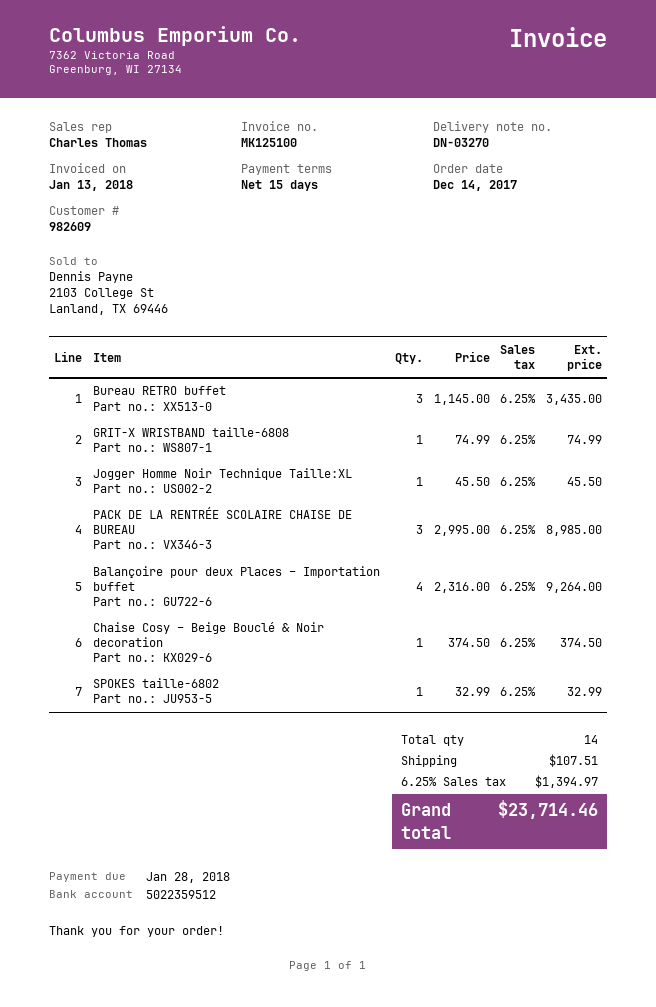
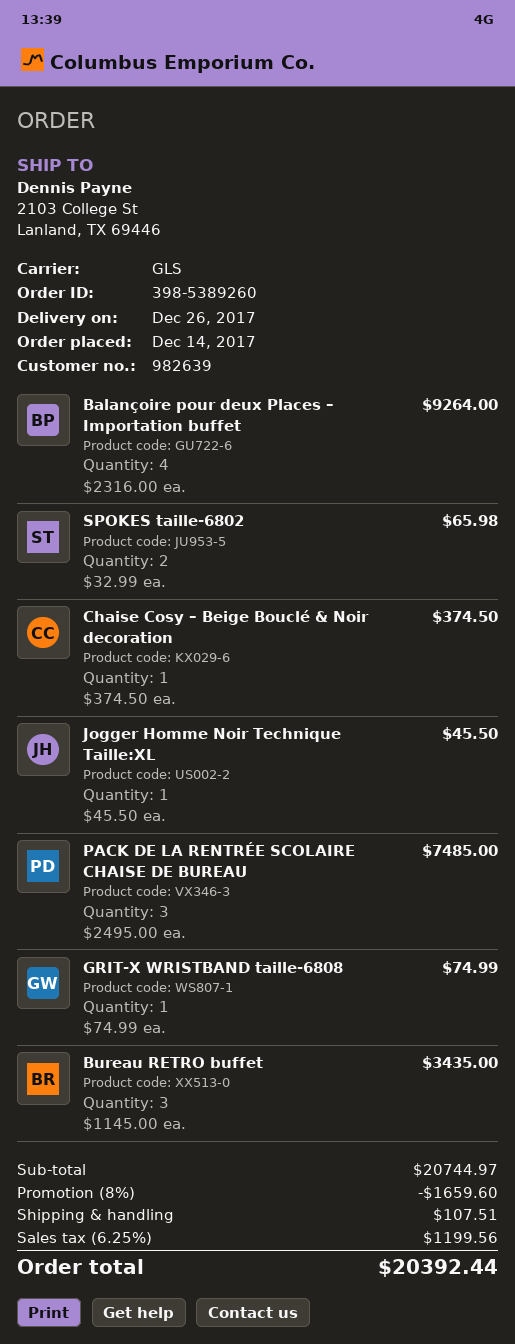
customer number: 982609 -> 982639
PACK DE LA RENTRÉE SCOLAIRE CHAISE DE BUREAU: 3 x 2995.00 = 8985.00 -> 3 x 2495.00 = 7485.00
SPOKES taille-6802: 1 x 32.99 = 32.99 -> 2 x 32.99 = 65.98
discount: none -> 8% = 1659.60
tax: 6.25% = 1394.97 -> 6.25% = 1199.56
total: 23714.46 -> 20392.44

